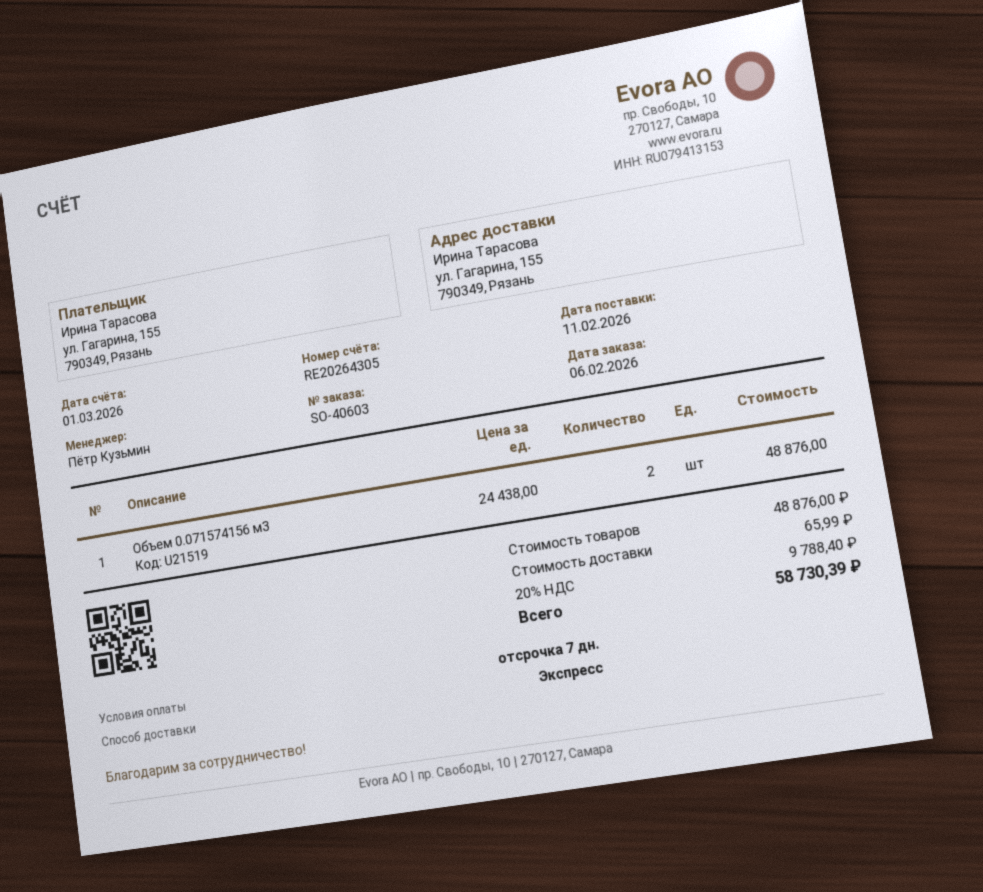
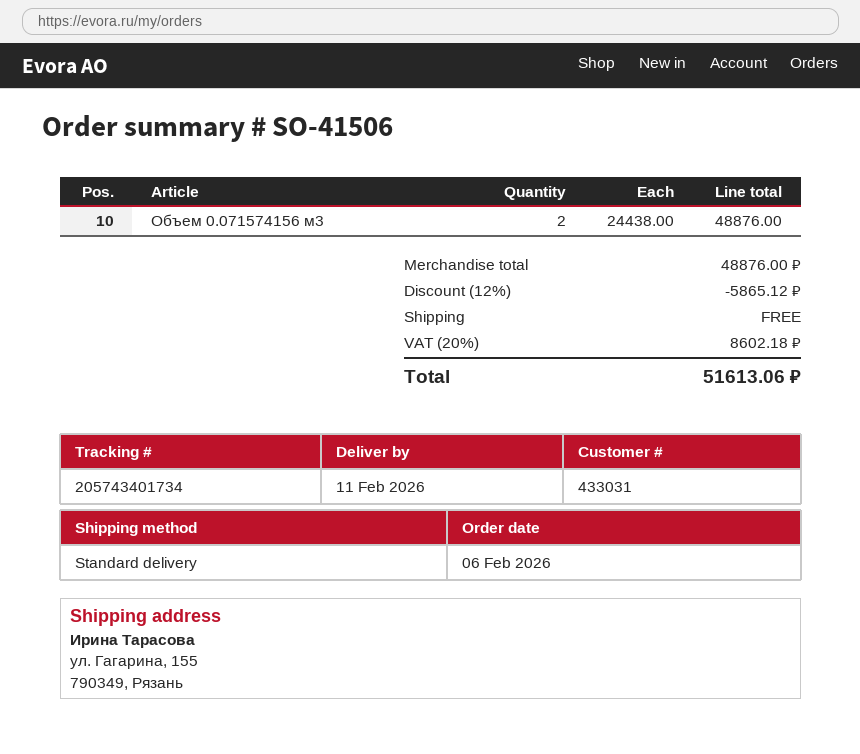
order number: SO-40603 -> SO-41506
shipping method: express -> standard
discount: none -> 12% = 5865.12
shipping: 65.99 -> 0.00
tax: 20% = 9788.40 -> 20% = 8602.18
total: 58730.39 -> 51613.06

